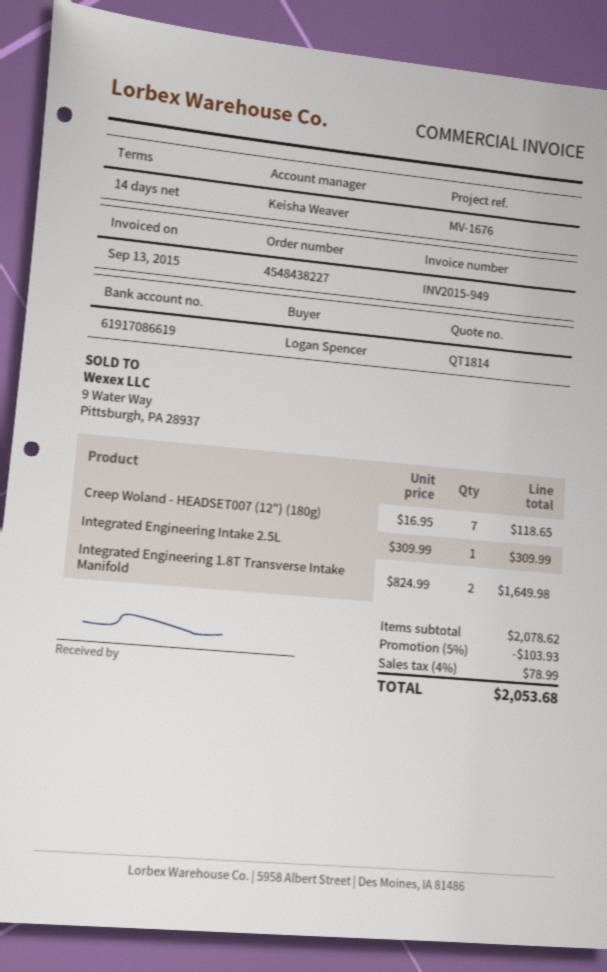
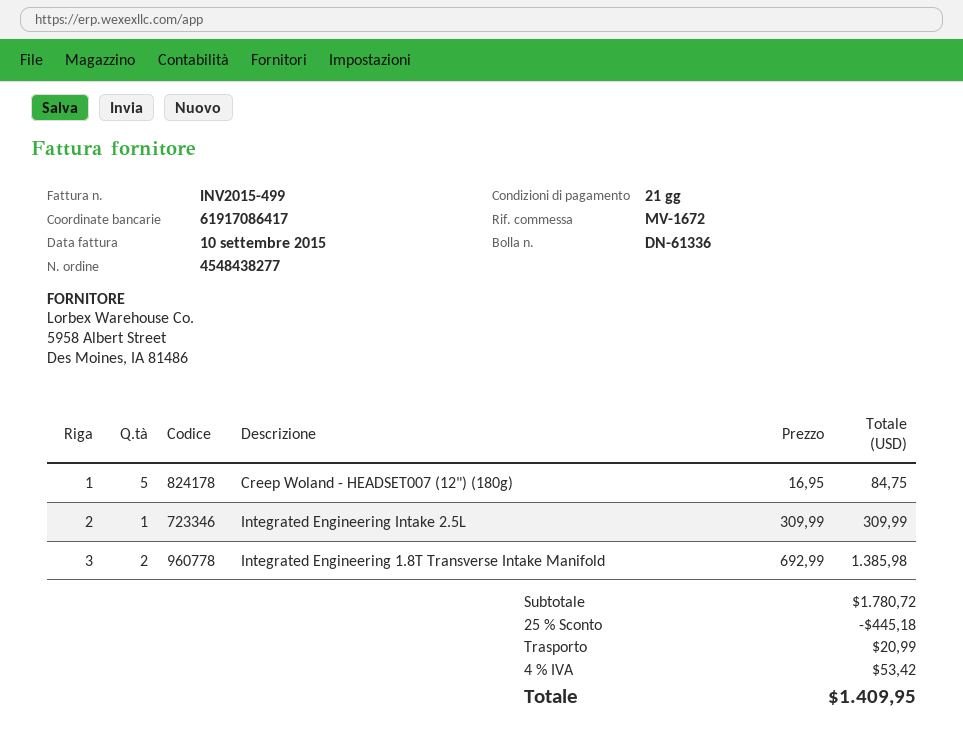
order number: 4548438227 -> 4548438277
invoice number: INV2015-949 -> INV2015-499
invoice date: 2015-09-13 -> 2015-09-10
payment terms: 14 days -> 21 days
reference: MV-1676 -> MV-1672
bank account: 61917086619 -> 61917086417
Creep Woland - HEADSET007 (12") (180g): 7 x 16.95 = 118.65 -> 5 x 16.95 = 84.75
Integrated Engineering 1.8T Transverse Intake Manifold: 2 x 824.99 = 1649.98 -> 2 x 692.99 = 1385.98
subtotal: 2078.62 -> 1780.72
discount: 5% = 103.93 -> 25% = 445.18
shipping: none -> 20.99
tax: 4% = 78.99 -> 4% = 53.42
total: 2053.68 -> 1409.95

